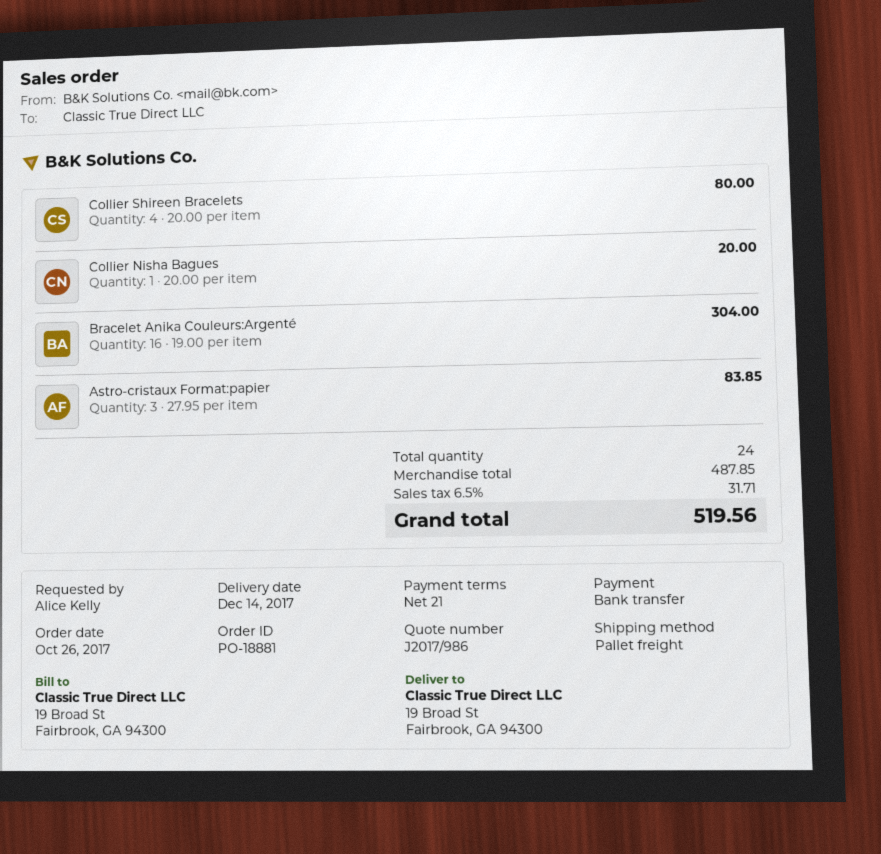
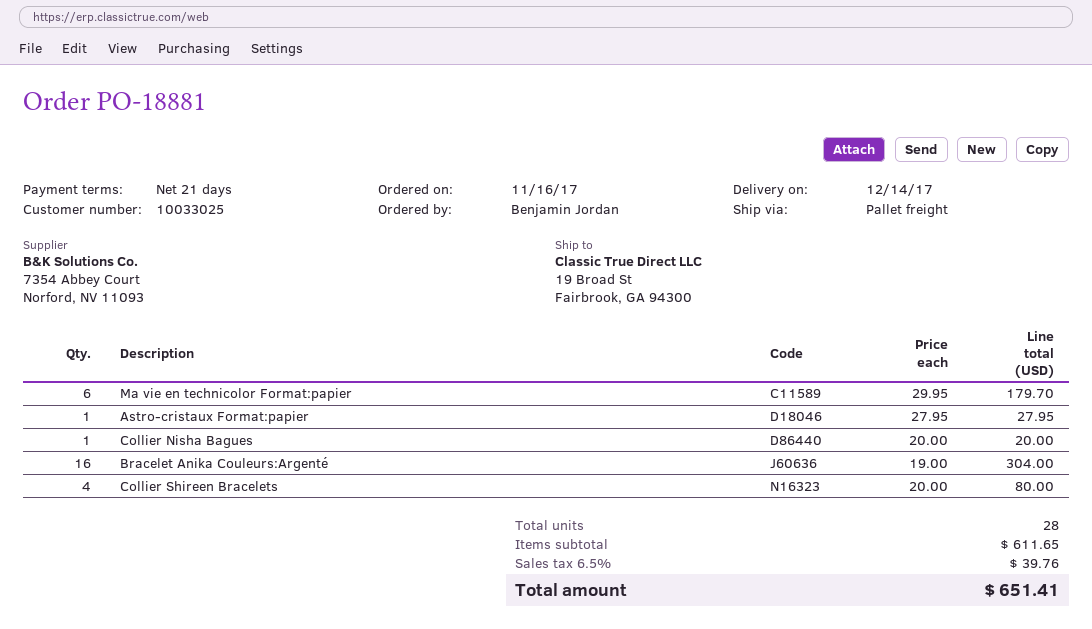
order date: 2017-10-26 -> 2017-11-16
ordered by: Alice Kelly -> Benjamin Jordan
Astro-cristaux Format:papier: 3 x 27.95 = 83.85 -> 1 x 27.95 = 27.95
Ma vie en technicolor Format:papier: none -> 6 x 29.95 = 179.70
total quantity: 24 -> 28
subtotal: 487.85 -> 611.65
tax: 6.5% = 31.71 -> 6.5% = 39.76
total: 519.56 -> 651.41

